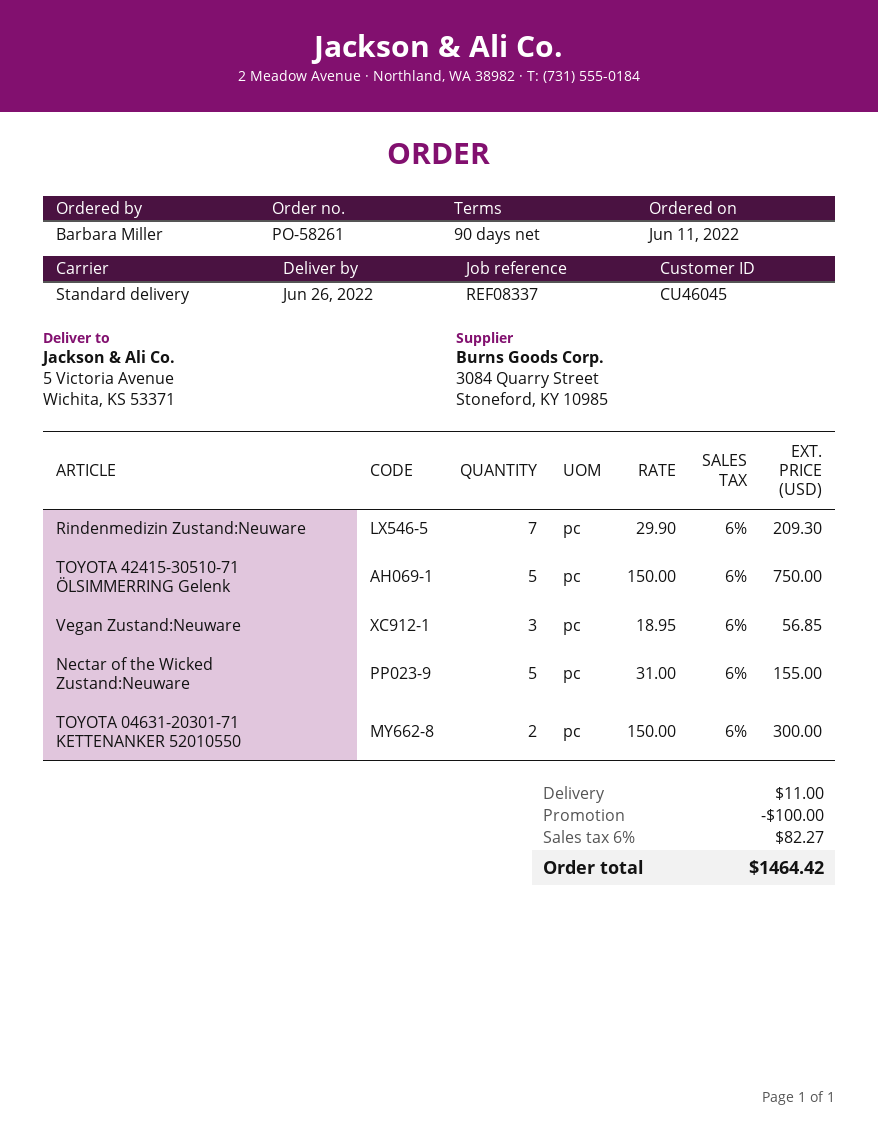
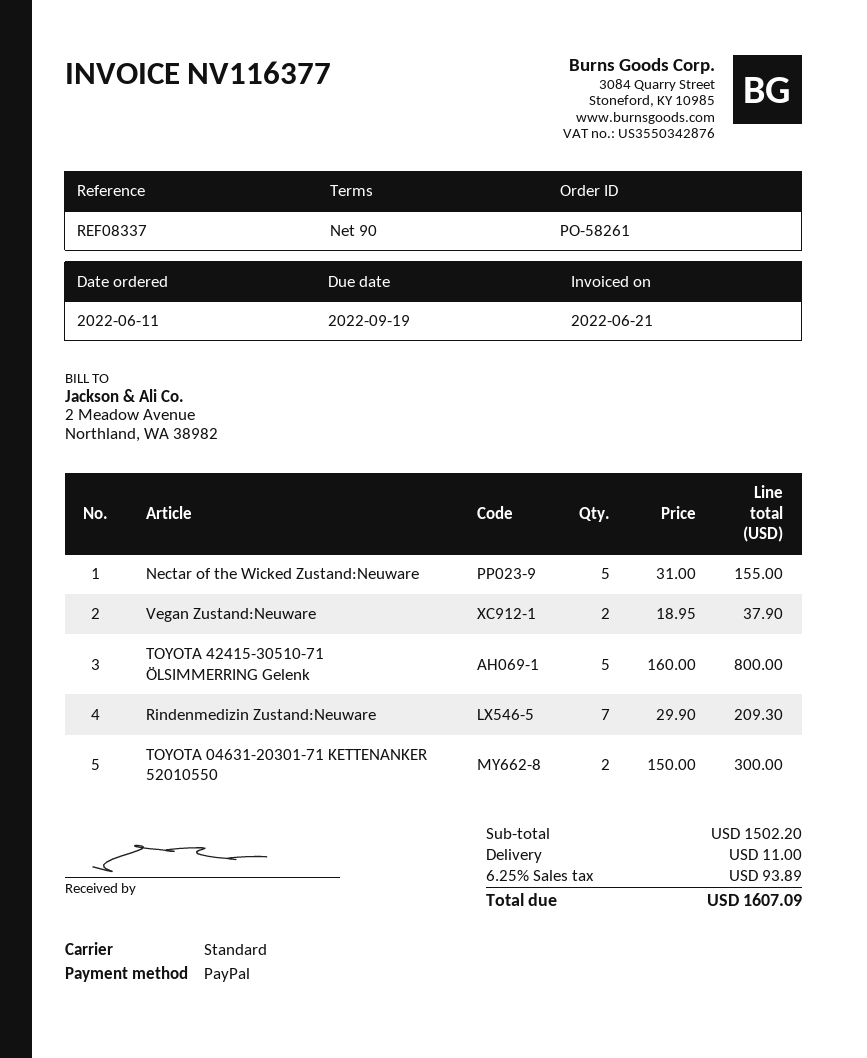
TOYOTA 42415-30510-71 ÖLSIMMERRING Gelenk: 5 x 150.00 = 750.00 -> 5 x 160.00 = 800.00
Vegan Zustand:Neuware: 3 x 18.95 = 56.85 -> 2 x 18.95 = 37.90
discount: 100.00 -> none
tax: 6% = 82.27 -> 6.25% = 93.89
total: 1464.42 -> 1607.09

